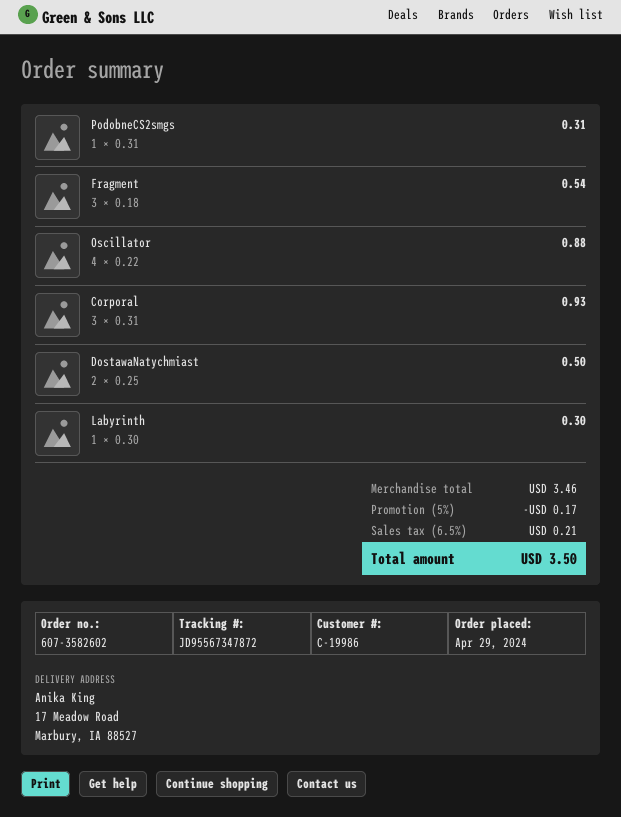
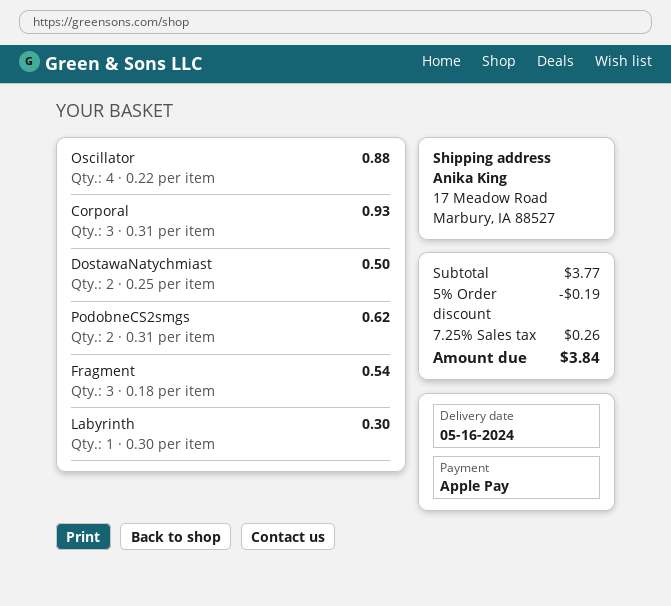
PodobneCS2smgs: 1 x 0.31 = 0.31 -> 2 x 0.31 = 0.62
subtotal: 3.46 -> 3.77
discount: 5% = 0.17 -> 5% = 0.19
tax: 6.5% = 0.21 -> 7.25% = 0.26
total: 3.50 -> 3.84

